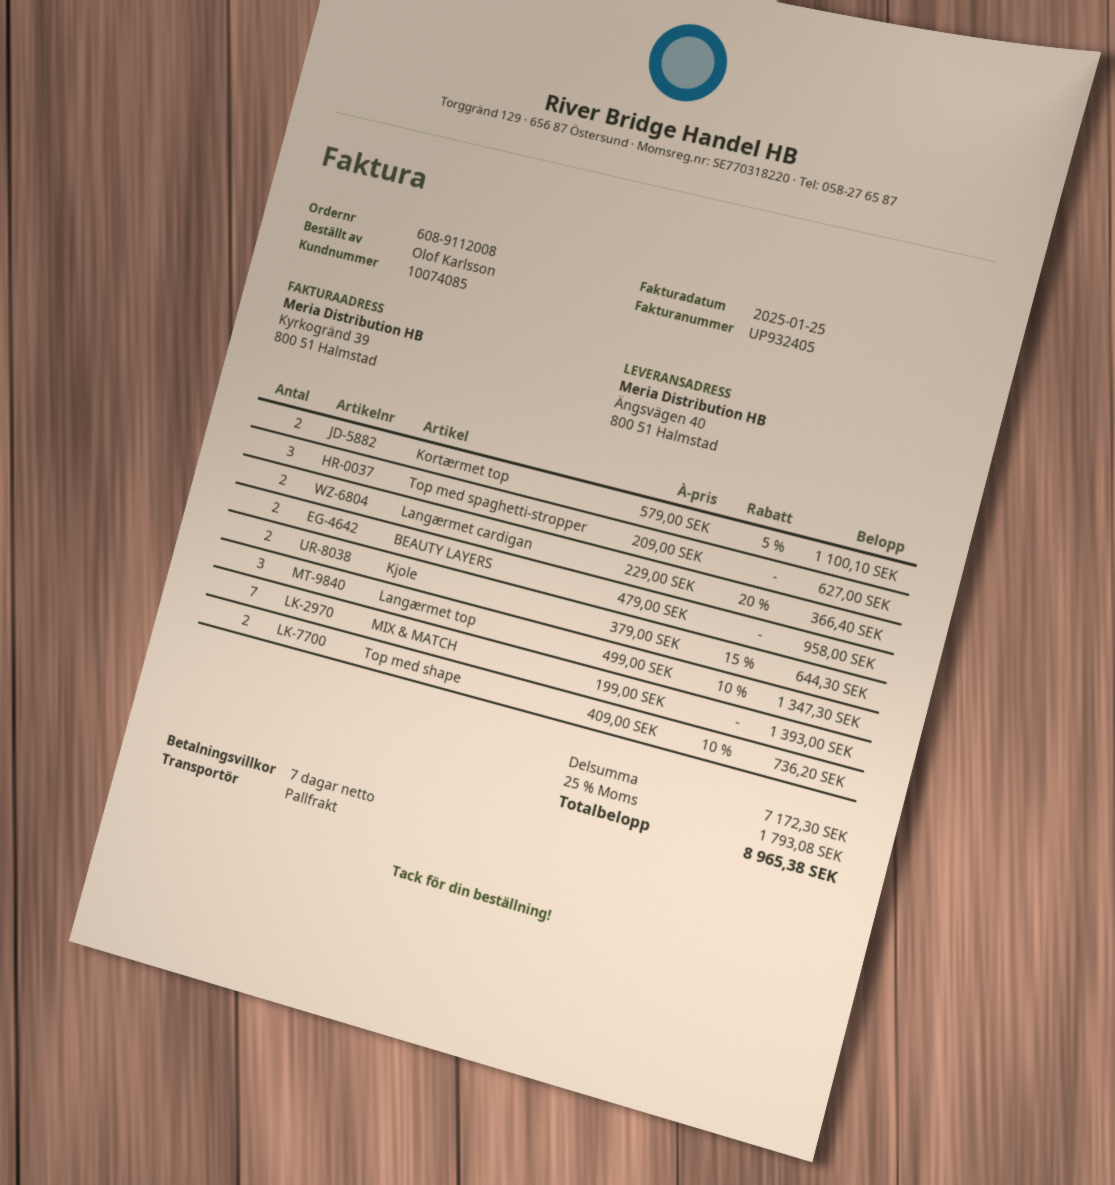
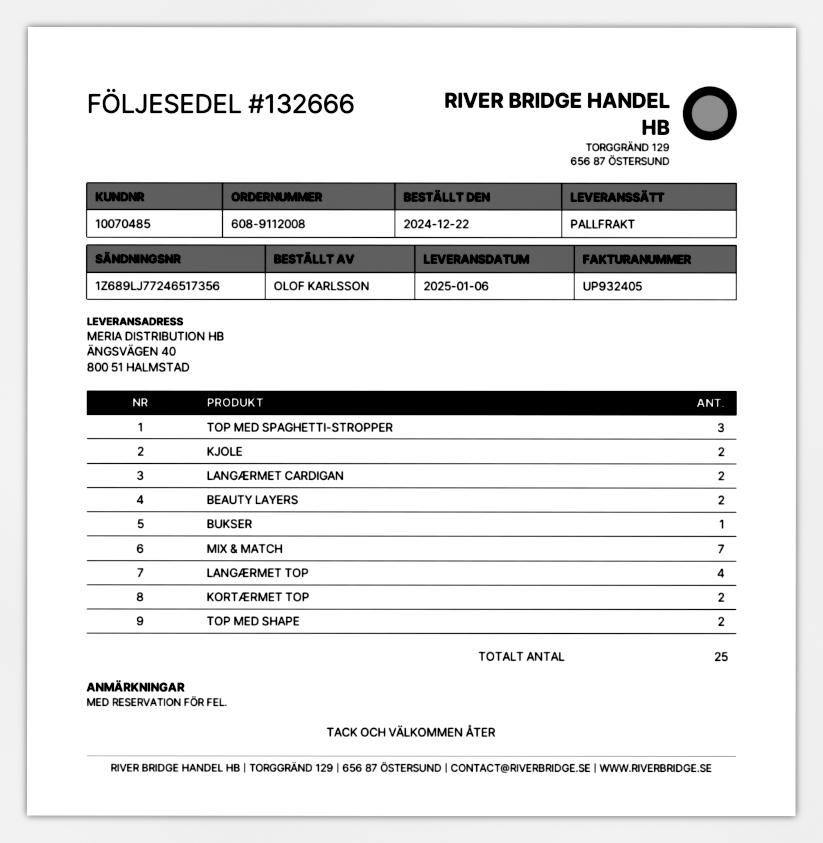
customer number: 10074085 -> 10070485
Langærmet top: 3 -> 4
BUKSER: none -> 1

